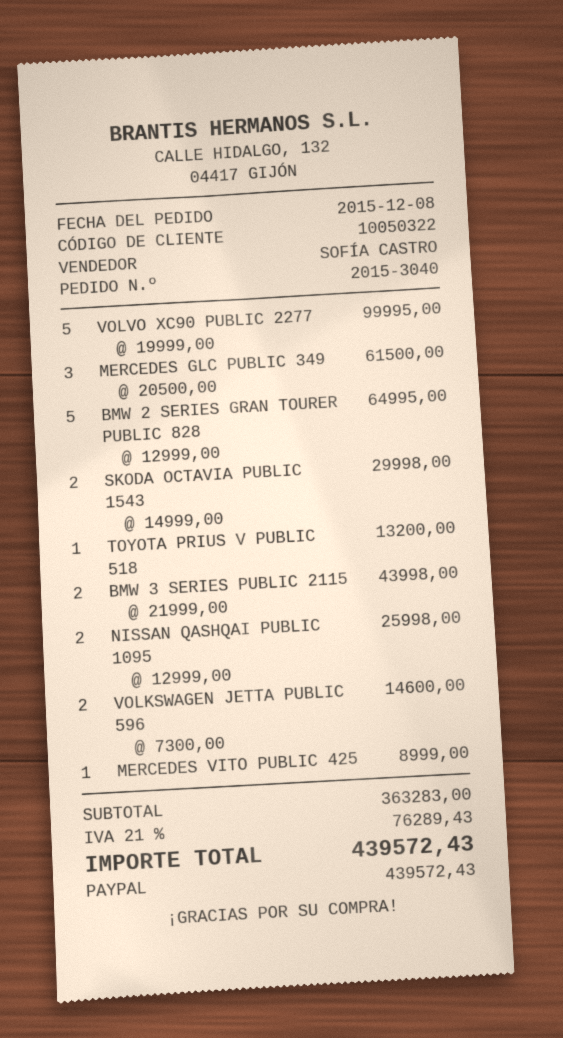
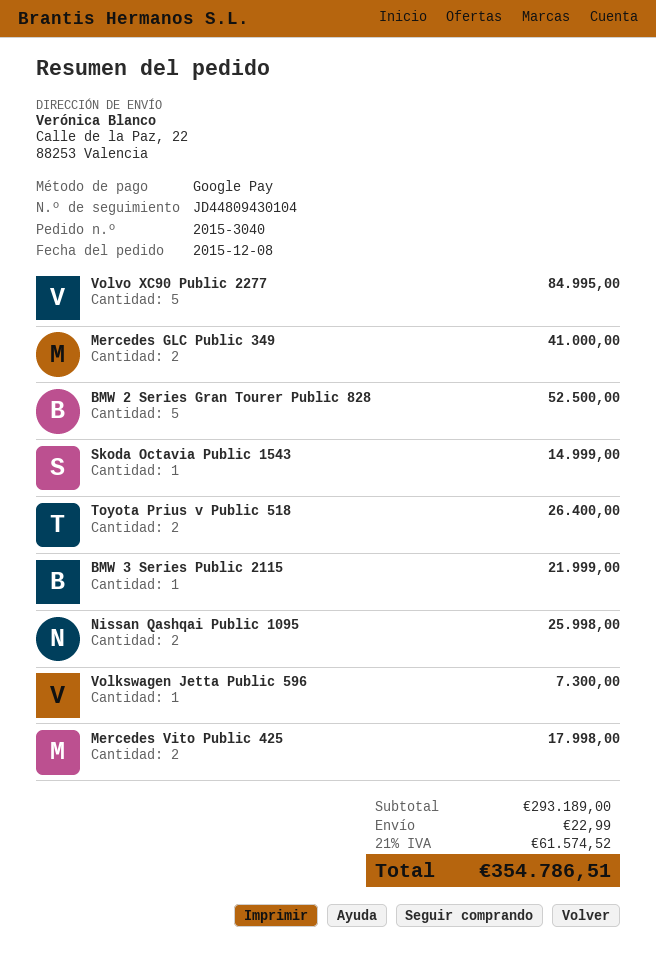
payment method: PayPal -> Google Pay
VOLVO XC90 PUBLIC 2277: 5 for 99995.00 -> 5 for 84995.00
MERCEDES GLC PUBLIC 349: 3 for 61500.00 -> 2 for 41000.00
BMW 2 SERIES GRAN TOURER PUBLIC 828: 5 for 64995.00 -> 5 for 52500.00
SKODA OCTAVIA PUBLIC 1543: 2 for 29998.00 -> 1 for 14999.00
TOYOTA PRIUS V PUBLIC 518: 1 for 13200.00 -> 2 for 26400.00
BMW 3 SERIES PUBLIC 2115: 2 for 43998.00 -> 1 for 21999.00
VOLKSWAGEN JETTA PUBLIC 596: 2 for 14600.00 -> 1 for 7300.00
MERCEDES VITO PUBLIC 425: 1 for 8999.00 -> 2 for 17998.00
subtotal: 363283.00 -> 293189.00
shipping: none -> 22.99
tax: 21% = 76289.43 -> 21% = 61574.52
total: 439572.43 -> 354786.51

